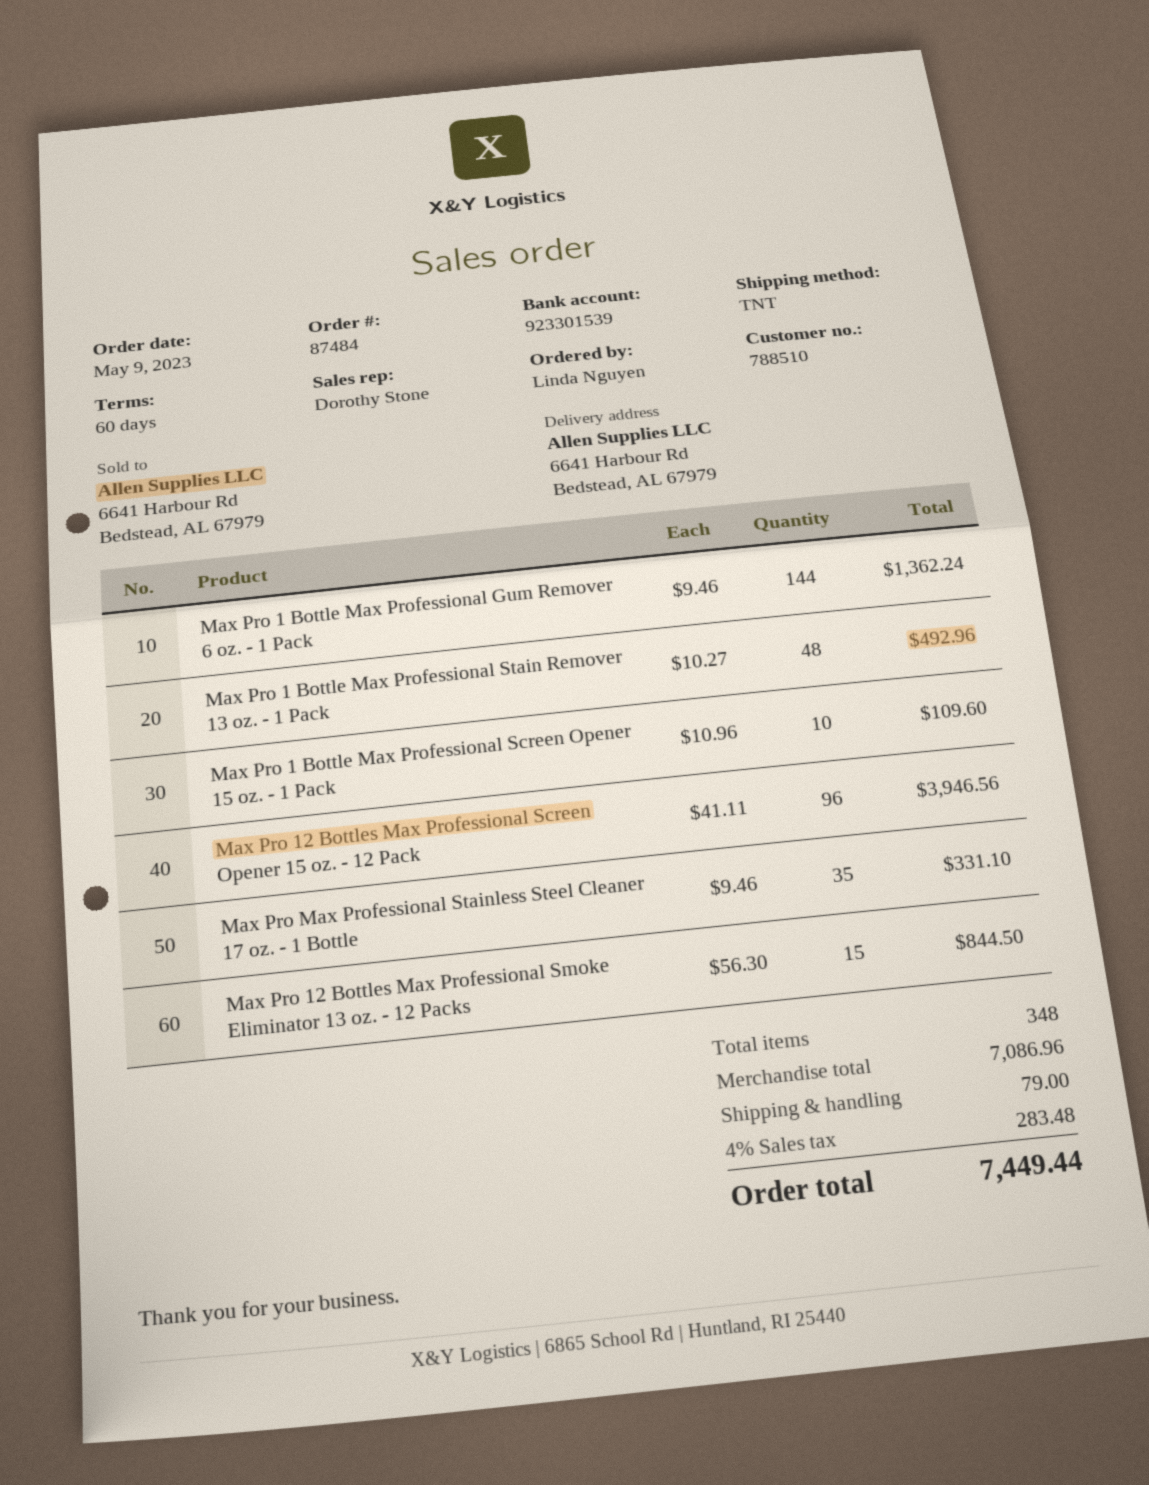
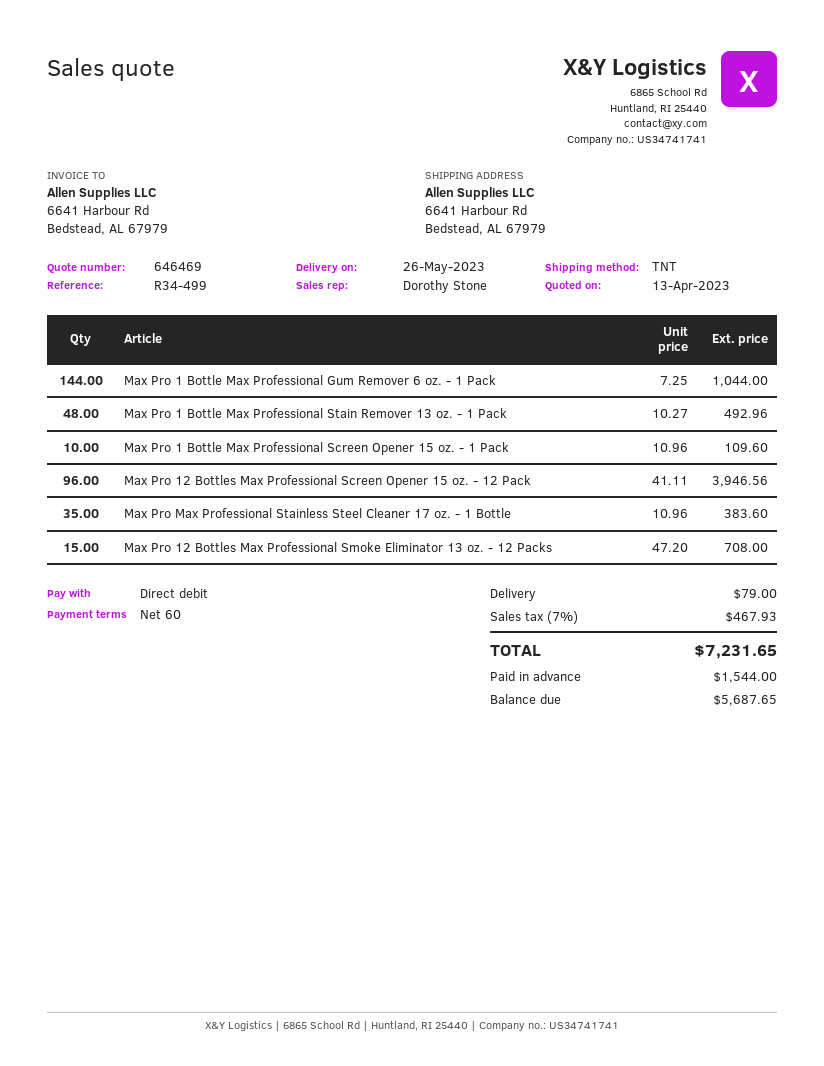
Max Pro 1 Bottle Max Professional Gum Remover 6 oz. - 1 Pack: 144 x 9.46 = 1362.24 -> 144 x 7.25 = 1044.00
Max Pro Max Professional Stainless Steel Cleaner 17 oz. - 1 Bottle: 35 x 9.46 = 331.10 -> 35 x 10.96 = 383.60
Max Pro 12 Bottles Max Professional Smoke Eliminator 13 oz. - 12 Packs: 15 x 56.30 = 844.50 -> 15 x 47.20 = 708.00
tax: 4% = 283.48 -> 7% = 467.93
total: 7449.44 -> 7231.65

